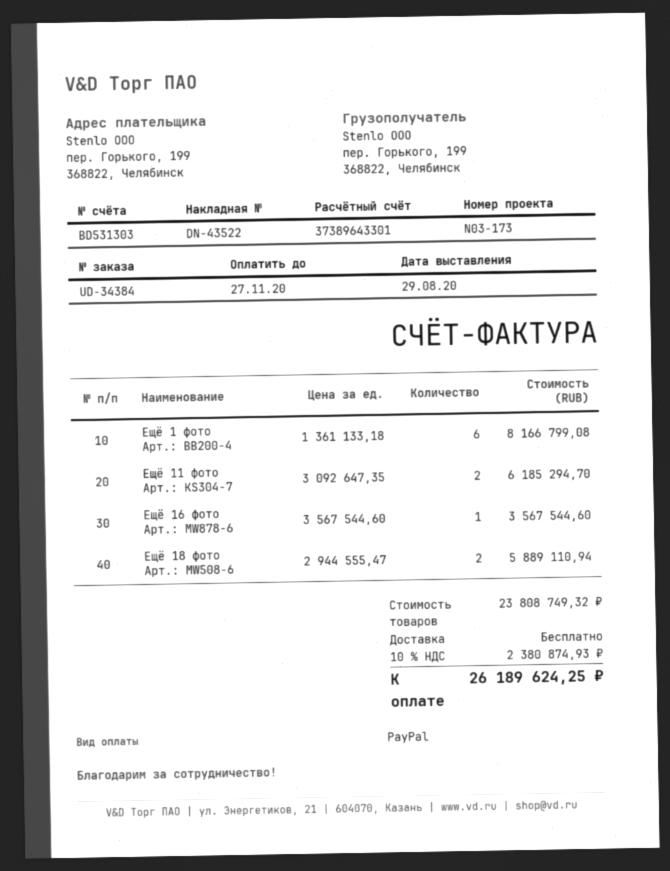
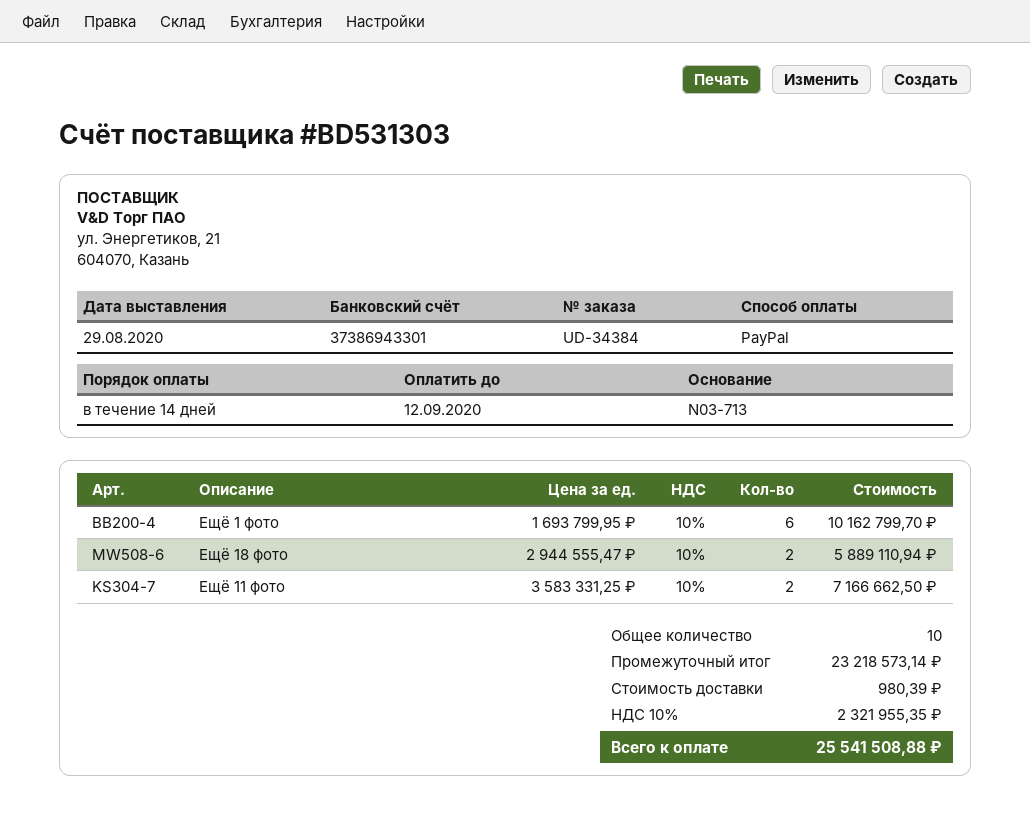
due date: 2020-11-27 -> 2020-09-12
reference: N03-173 -> N03-713
bank account: 37389643301 -> 37386943301
Ещё 1 фото: 6 x 1361133.18 = 8166799.08 -> 6 x 1693799.95 = 10162799.70
Ещё 11 фото: 2 x 3092647.35 = 6185294.70 -> 2 x 3583331.25 = 7166662.50
Ещё 16 фото: 1 x 3567544.60 = 3567544.60 -> none
subtotal: 23808749.32 -> 23218573.14
shipping: 0.00 -> 980.39
tax: 10% = 2380874.93 -> 10% = 2321955.35
total: 26189624.25 -> 25541508.88

